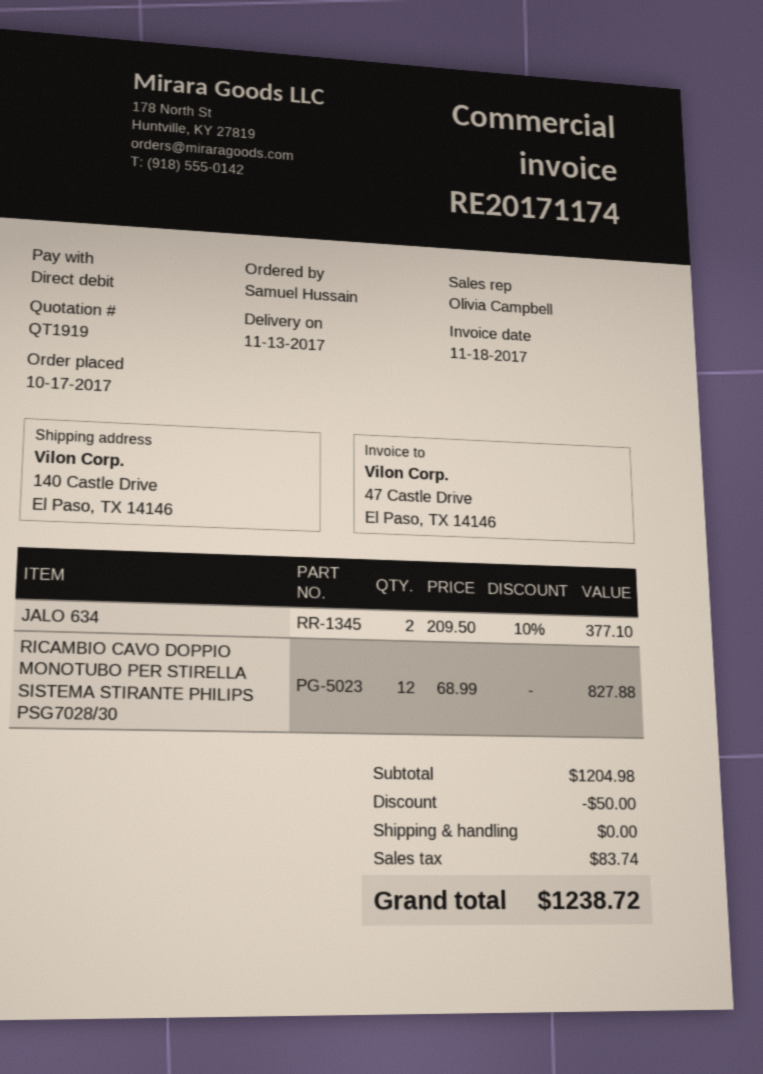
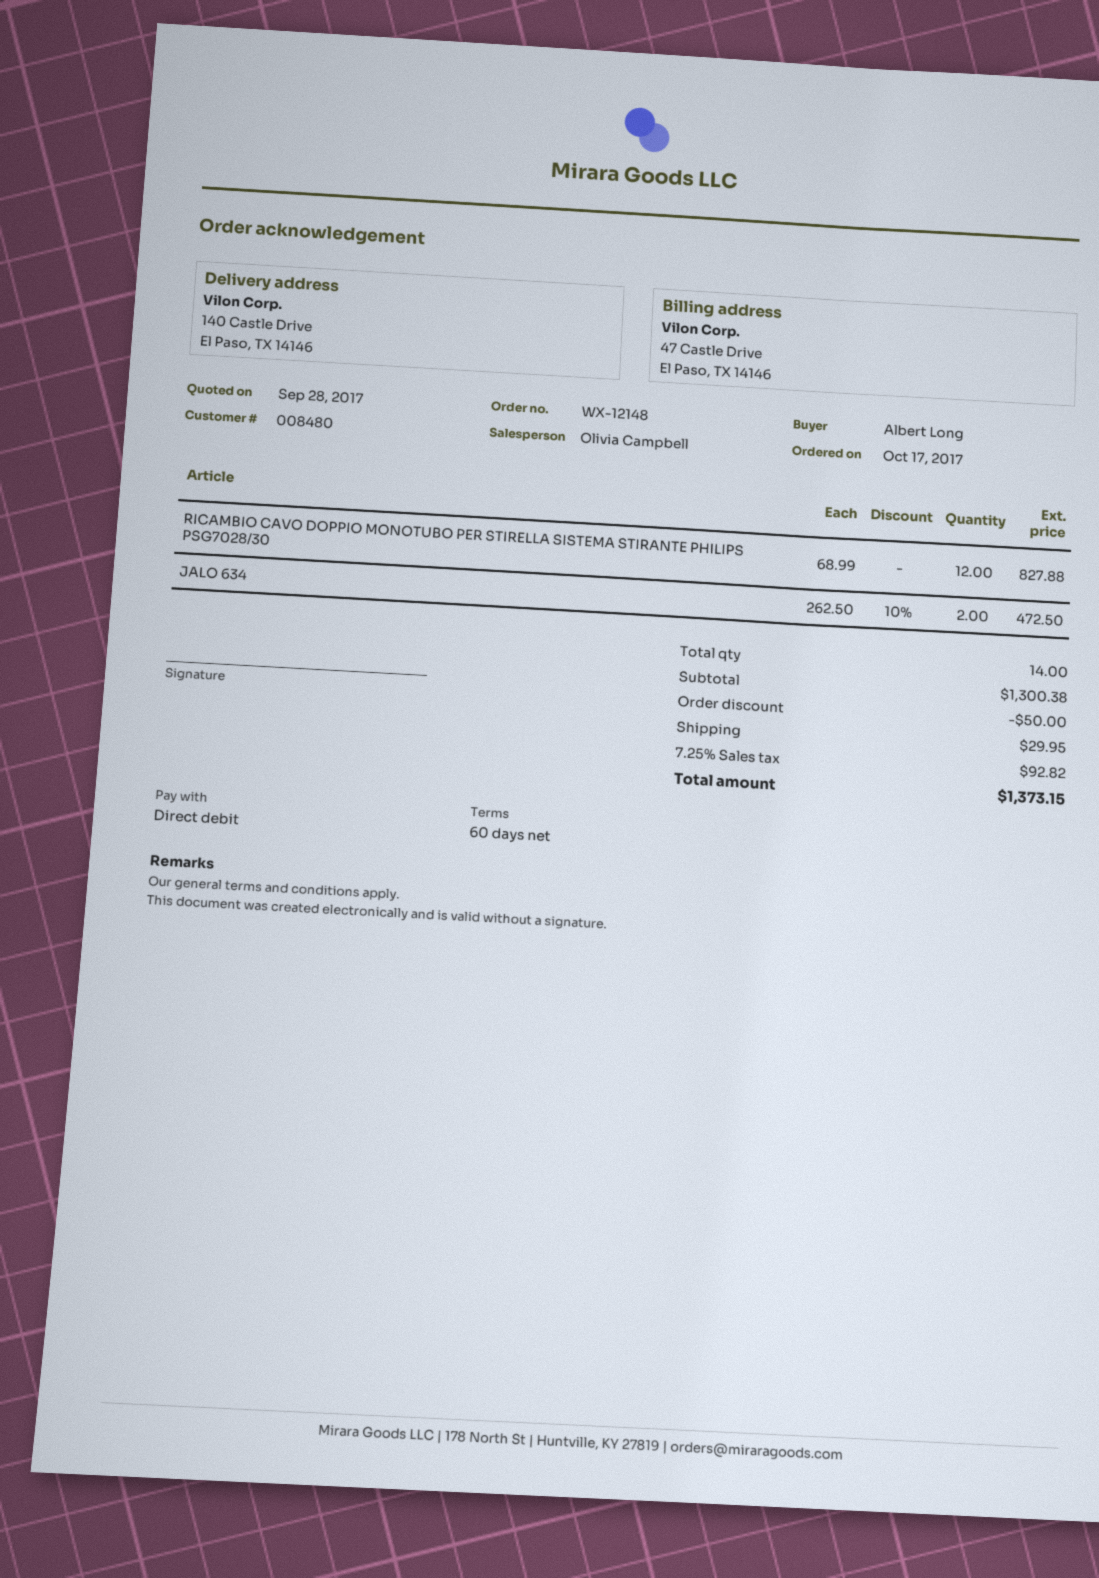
ordered by: Samuel Hussain -> Albert Long
JALO 634: 2 x 209.50 - 10% = 377.10 -> 2 x 262.50 - 10% = 472.50
subtotal: 1204.98 -> 1300.38
shipping: 0.00 -> 29.95
tax: 83.74 -> 92.82
total: 1238.72 -> 1373.15

